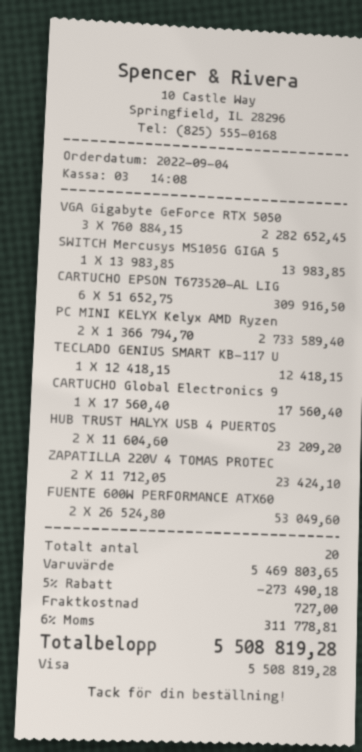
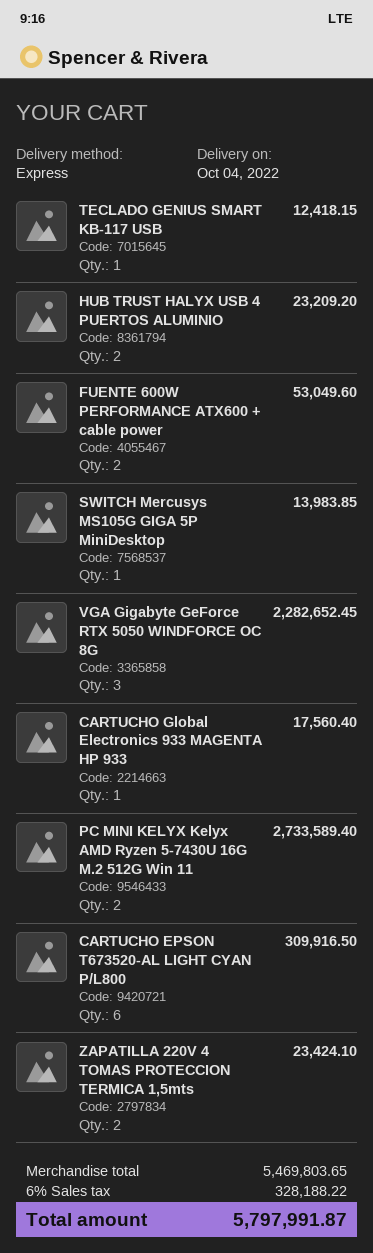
discount: 5% = 273490.18 -> none
shipping: 727.00 -> none
tax: 6% = 311778.81 -> 6% = 328188.22
total: 5508819.28 -> 5797991.87

